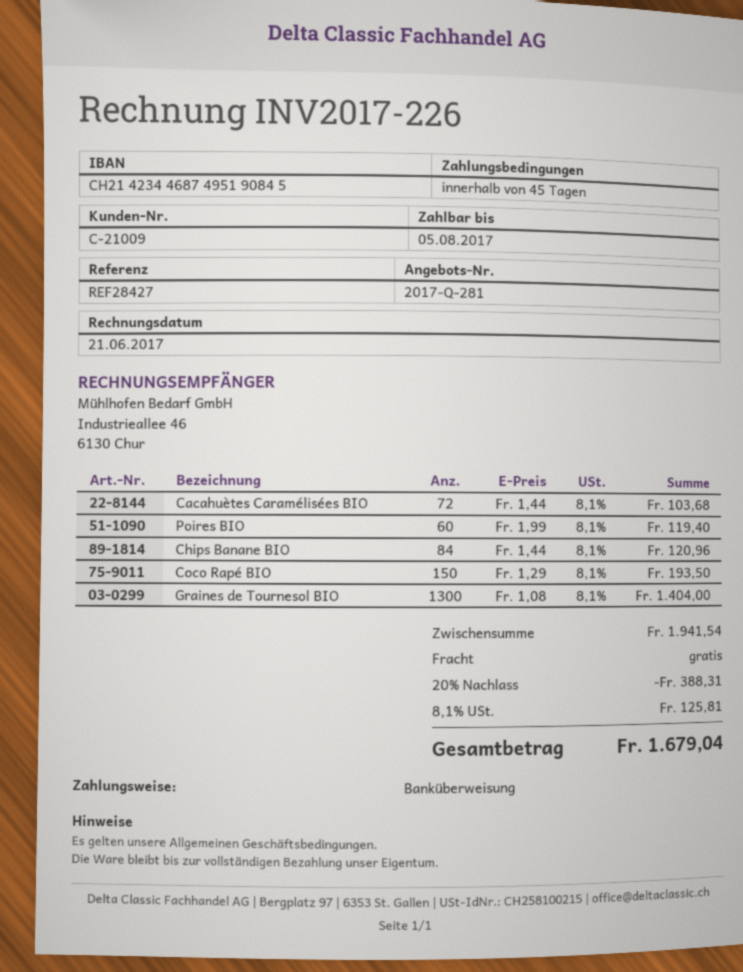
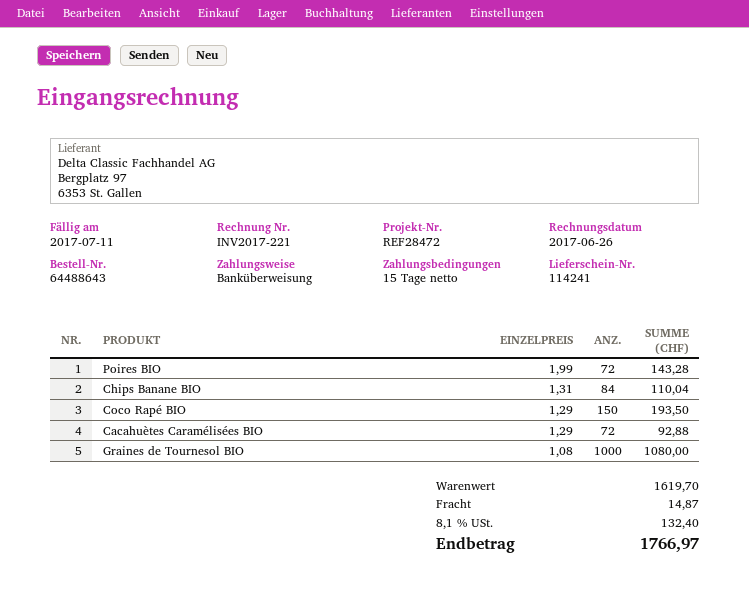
invoice number: INV2017-226 -> INV2017-221
invoice date: 2017-06-21 -> 2017-06-26
payment terms: 45 days -> 15 days
due date: 2017-08-05 -> 2017-07-11
reference: REF28427 -> REF28472
Cacahuètes Caramélisées BIO: 72 x 1.44 = 103.68 -> 72 x 1.29 = 92.88
Poires BIO: 60 x 1.99 = 119.40 -> 72 x 1.99 = 143.28
Chips Banane BIO: 84 x 1.44 = 120.96 -> 84 x 1.31 = 110.04
Graines de Tournesol BIO: 1300 x 1.08 = 1404.00 -> 1000 x 1.08 = 1080.00
subtotal: 1941.54 -> 1619.70
discount: 20% = 388.31 -> none
shipping: 0.00 -> 14.87
tax: 8.1% = 125.81 -> 8.1% = 132.40
total: 1679.04 -> 1766.97

